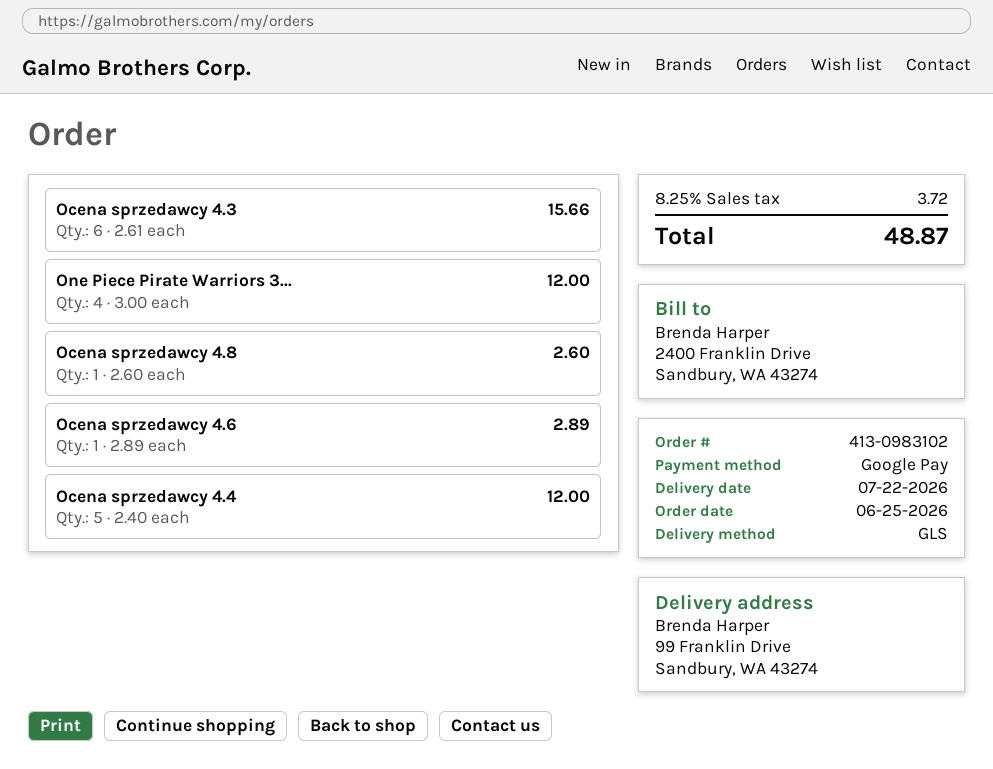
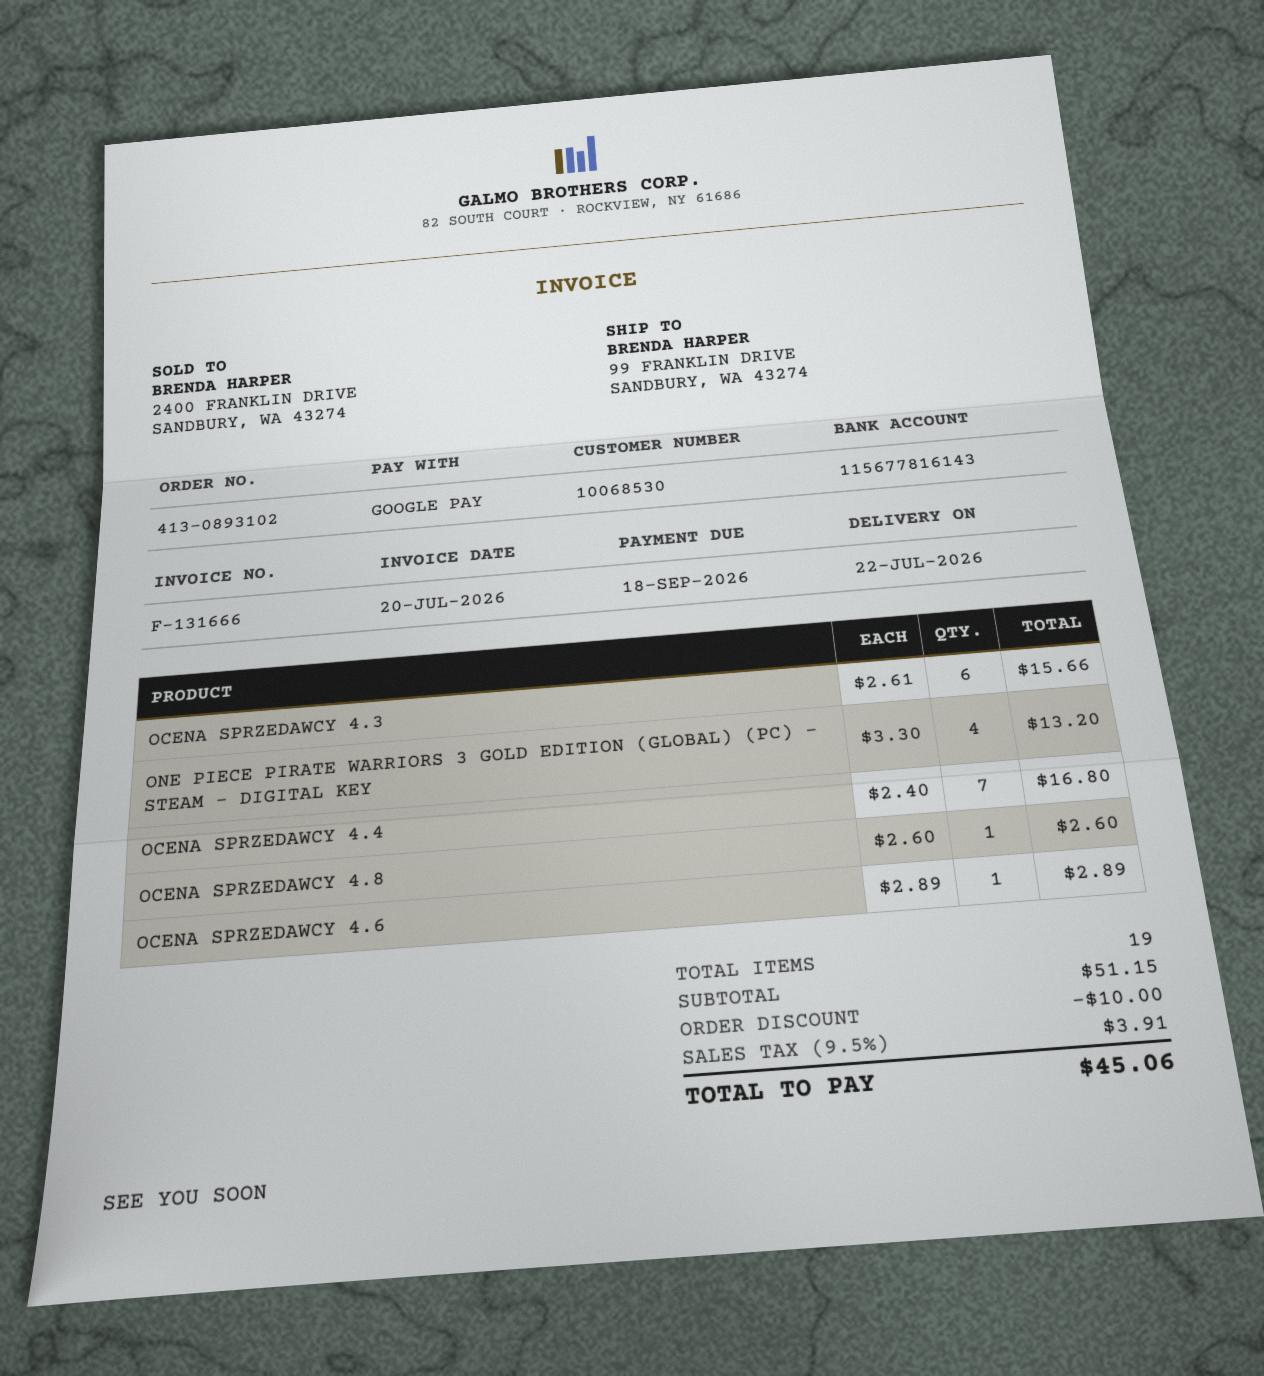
order number: 413-0983102 -> 413-0893102
One Piece Pirate Warriors 3...: 4 x 3.00 = 12.00 -> 4 x 3.30 = 13.20
Ocena sprzedawcy 4.4: 5 x 2.40 = 12.00 -> 7 x 2.40 = 16.80
discount: none -> 10.00
tax: 8.25% = 3.72 -> 9.5% = 3.91
total: 48.87 -> 45.06

